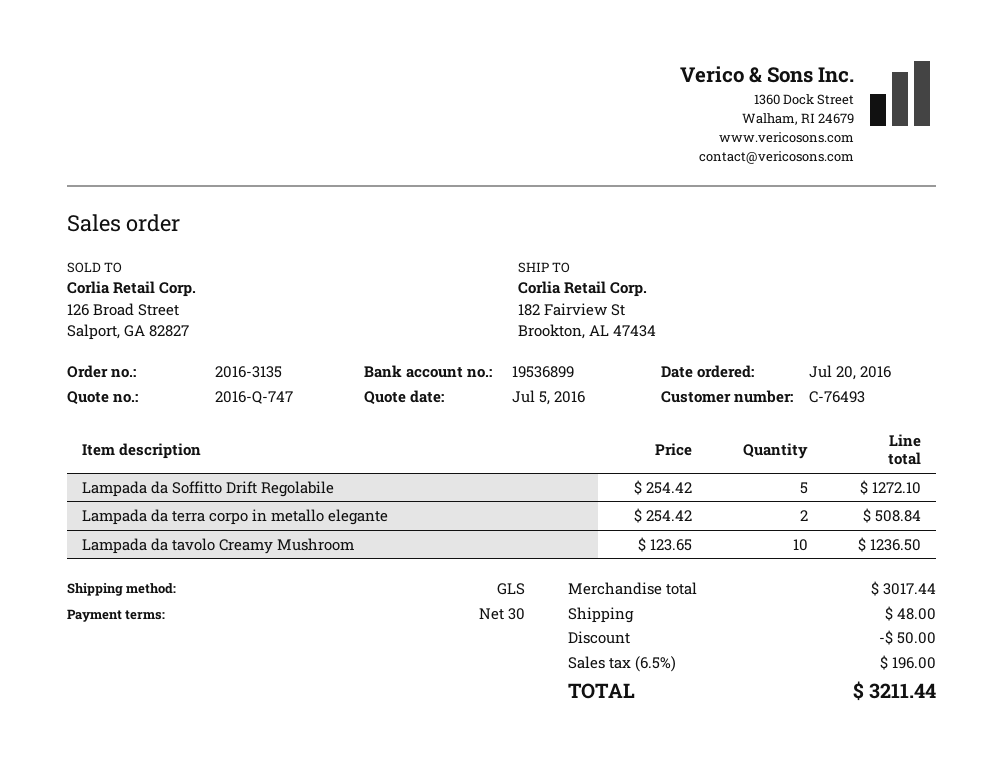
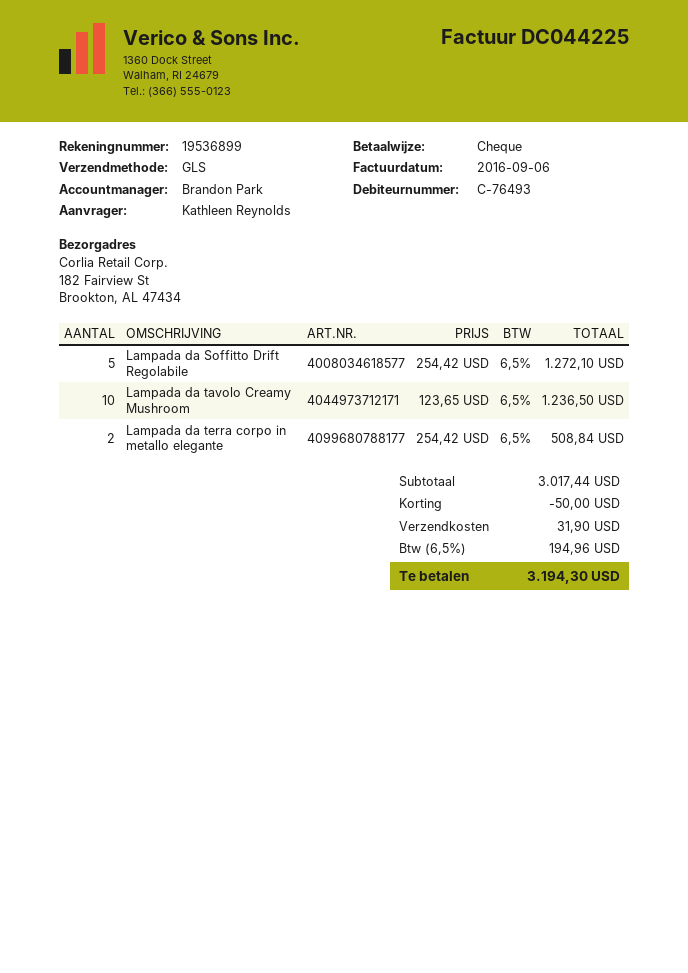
shipping: 48.00 -> 31.90
tax: 6.5% = 196.00 -> 6.5% = 194.96
total: 3211.44 -> 3194.30

